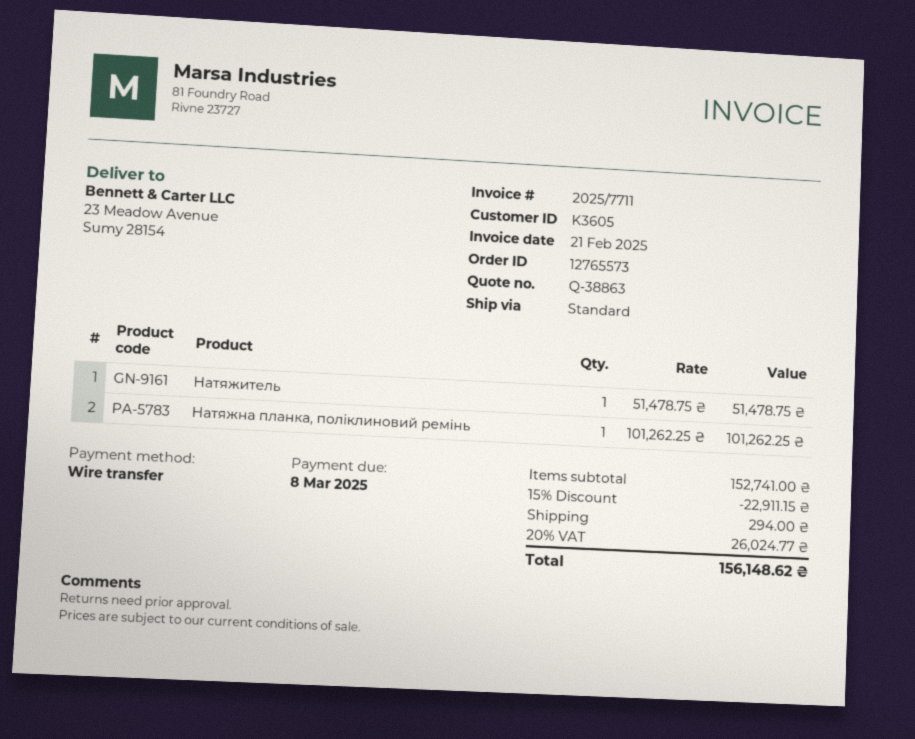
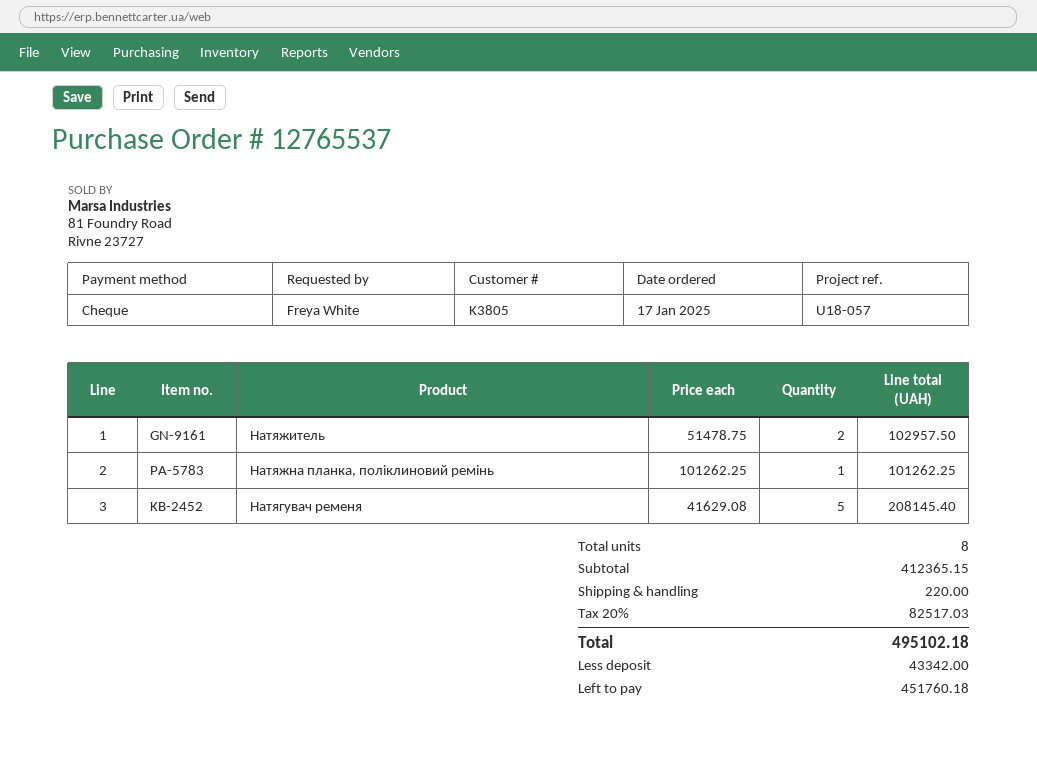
order number: 12765573 -> 12765537
customer number: K3605 -> K3805
payment method: bank transfer -> cheque
Натяжитель: 1 x 51478.75 = 51478.75 -> 2 x 51478.75 = 102957.50
Натягувач ременя: none -> 5 x 41629.08 = 208145.40
subtotal: 152741.00 -> 412365.15
discount: 15% = 22911.15 -> none
shipping: 294.00 -> 220.00
tax: 20% = 26024.77 -> 20% = 82517.03
total: 156148.62 -> 495102.18

